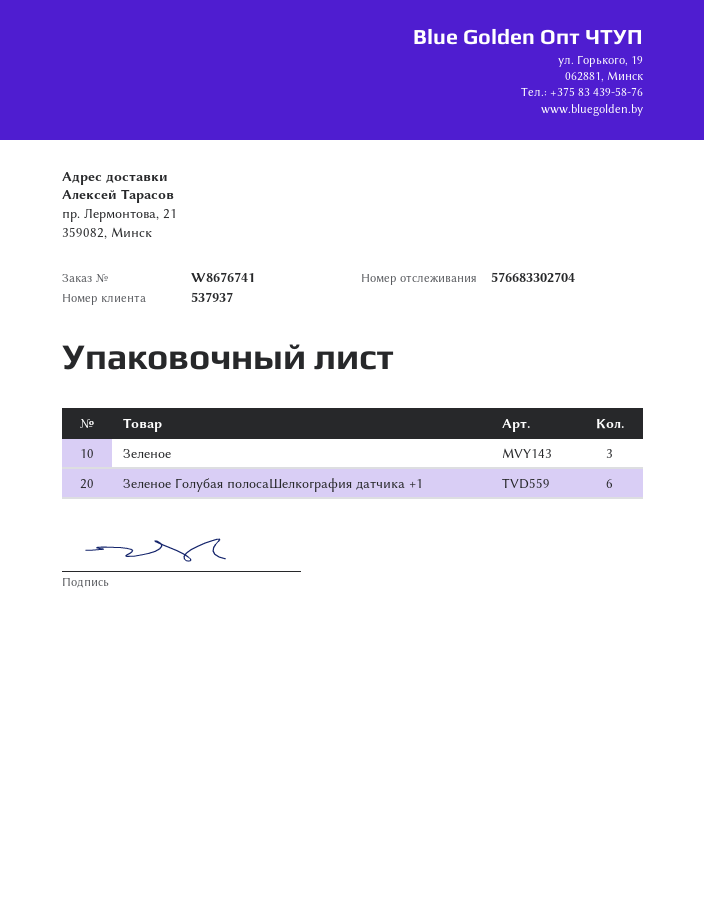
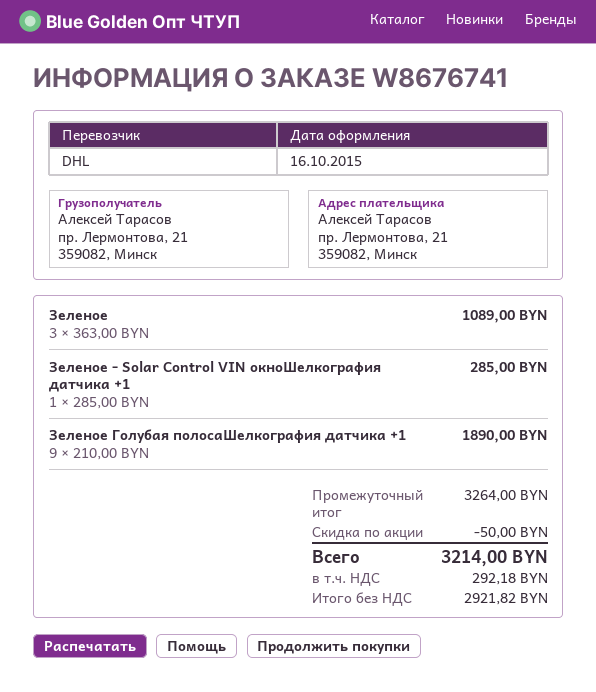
Зеленое Голубая полосаШелкография датчика +1: 6 -> 9
Зеленое - Solar Control VIN окноШелкография датчика +1: none -> 1

